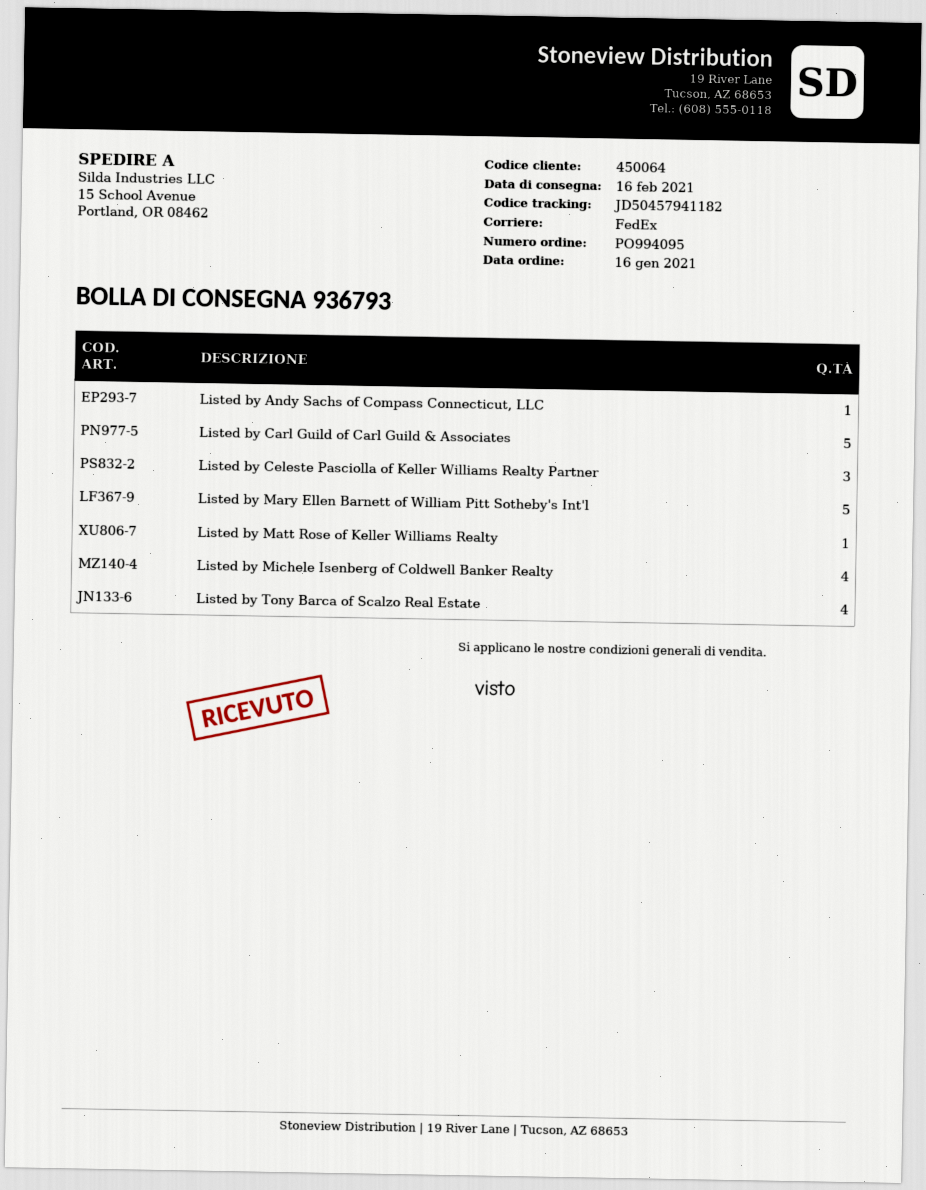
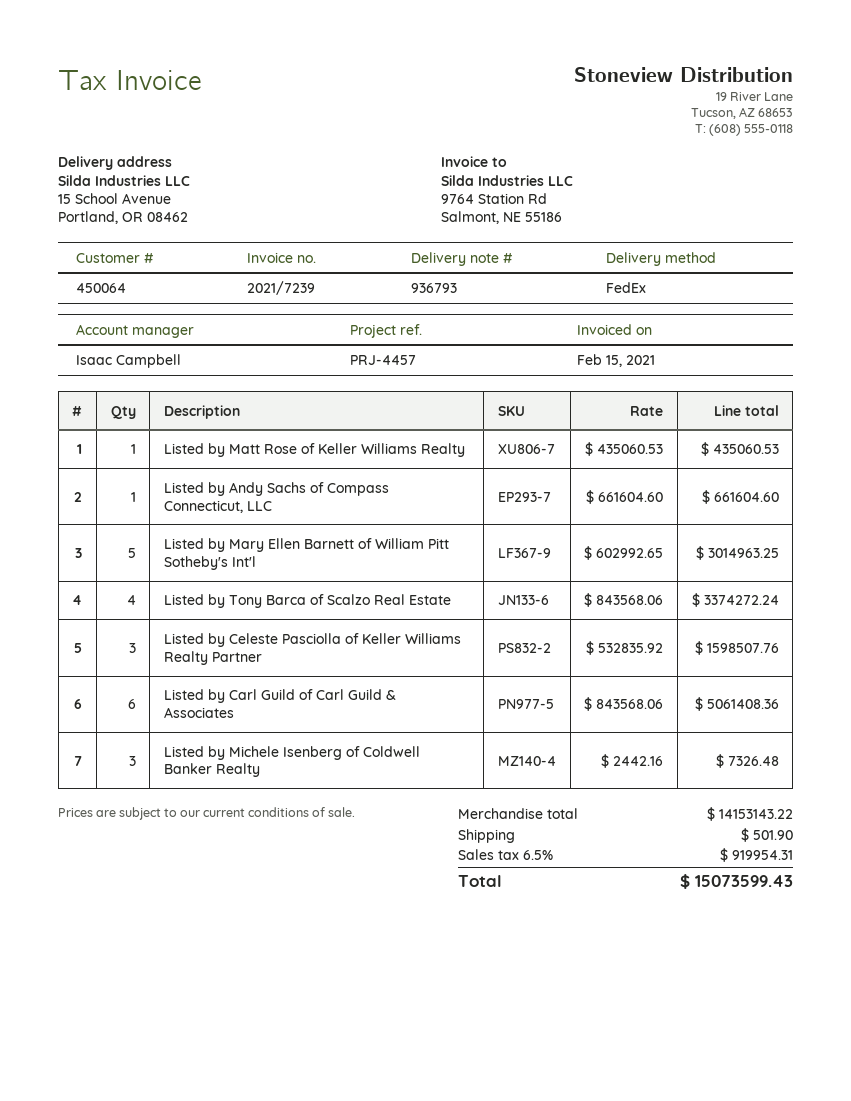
Listed by Carl Guild of Carl Guild & Associates: 5 -> 6
Listed by Michele Isenberg of Coldwell Banker Realty: 4 -> 3

